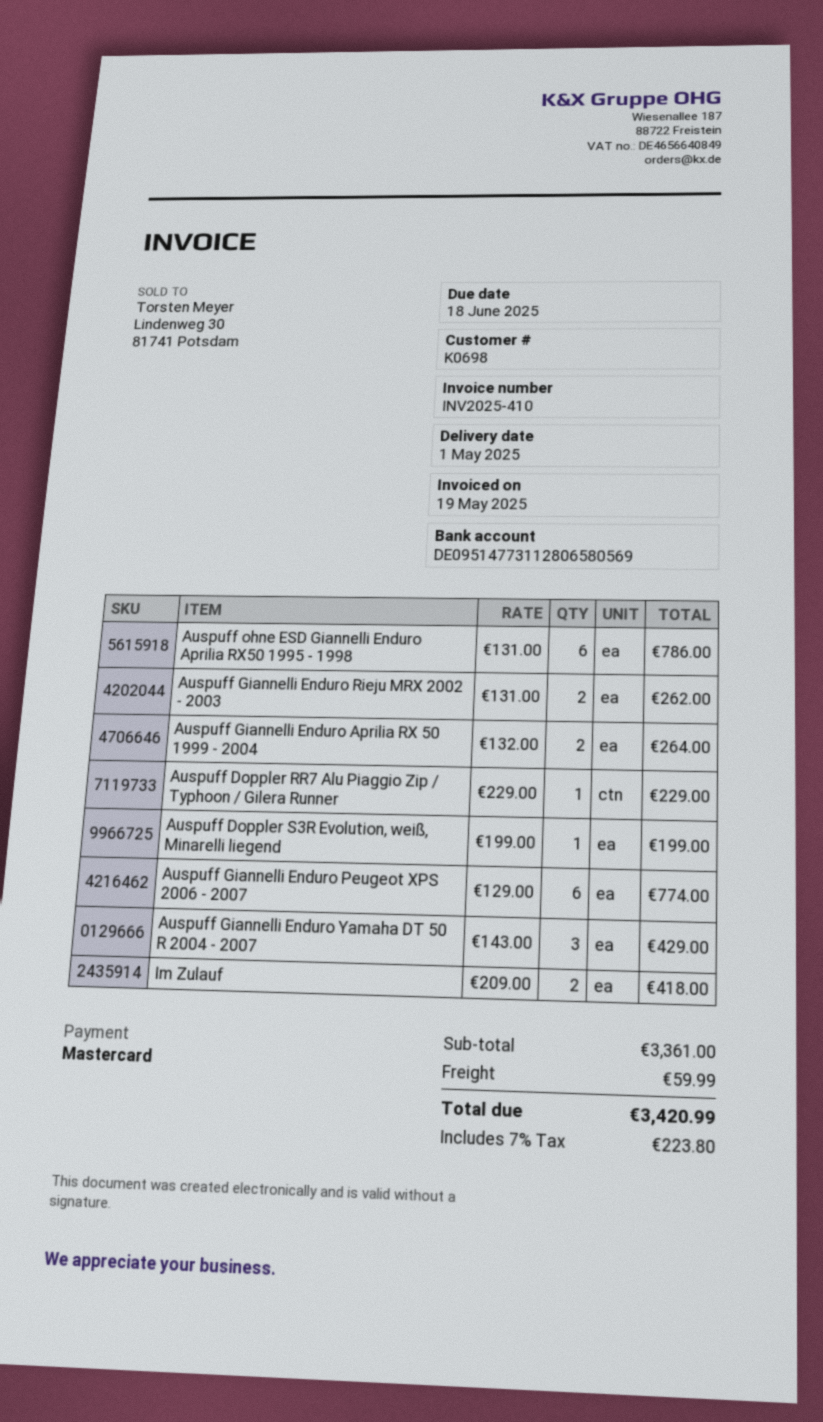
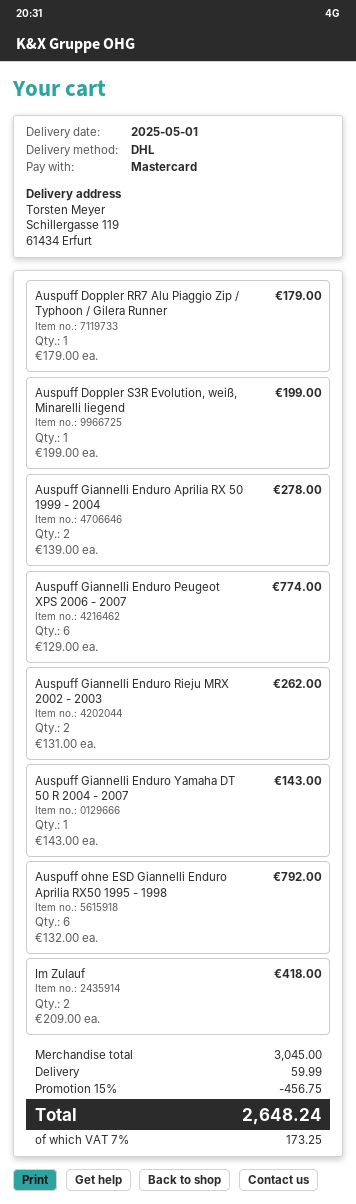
Auspuff ohne ESD Giannelli Enduro Aprilia RX50 1995 - 1998: 6 x 131.00 = 786.00 -> 6 x 132.00 = 792.00
Auspuff Giannelli Enduro Aprilia RX 50 1999 - 2004: 2 x 132.00 = 264.00 -> 2 x 139.00 = 278.00
Auspuff Doppler RR7 Alu Piaggio Zip / Typhoon / Gilera Runner: 1 x 229.00 = 229.00 -> 1 x 179.00 = 179.00
Auspuff Giannelli Enduro Yamaha DT 50 R 2004 - 2007: 3 x 143.00 = 429.00 -> 1 x 143.00 = 143.00
subtotal: 3361.00 -> 3045.00
discount: none -> 15% = 456.75
tax: 7% = 223.80 -> 7% = 173.25
total: 3420.99 -> 2648.24

